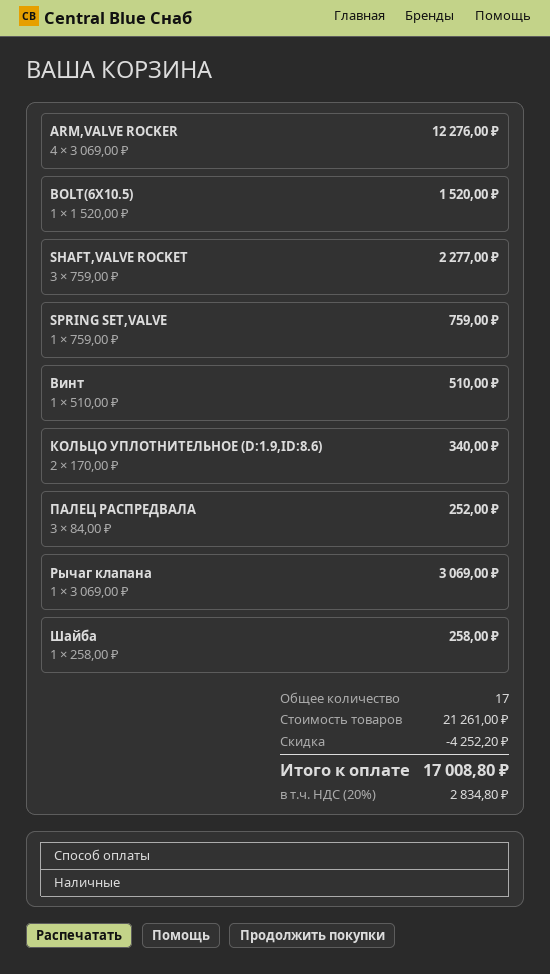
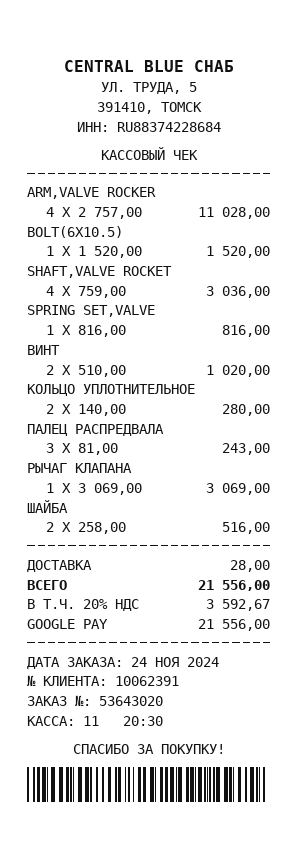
payment method: cash -> Google Pay
ARM,VALVE ROCKER: 4 x 3069.00 = 12276.00 -> 4 x 2757.00 = 11028.00
SHAFT,VALVE ROCKET: 3 x 759.00 = 2277.00 -> 4 x 759.00 = 3036.00
SPRING SET,VALVE: 1 x 759.00 = 759.00 -> 1 x 816.00 = 816.00
Винт: 1 x 510.00 = 510.00 -> 2 x 510.00 = 1020.00
КОЛЬЦО УПЛОТНИТЕЛЬНОЕ (D:1.9,ID:8.6): 2 x 170.00 = 340.00 -> 2 x 140.00 = 280.00
ПАЛЕЦ РАСПРЕДВАЛА: 3 x 84.00 = 252.00 -> 3 x 81.00 = 243.00
Шайба: 1 x 258.00 = 258.00 -> 2 x 258.00 = 516.00
discount: 4252.20 -> none
shipping: none -> 28.00
tax: 20% = 2834.80 -> 20% = 3592.67
total: 17008.80 -> 21556.00

